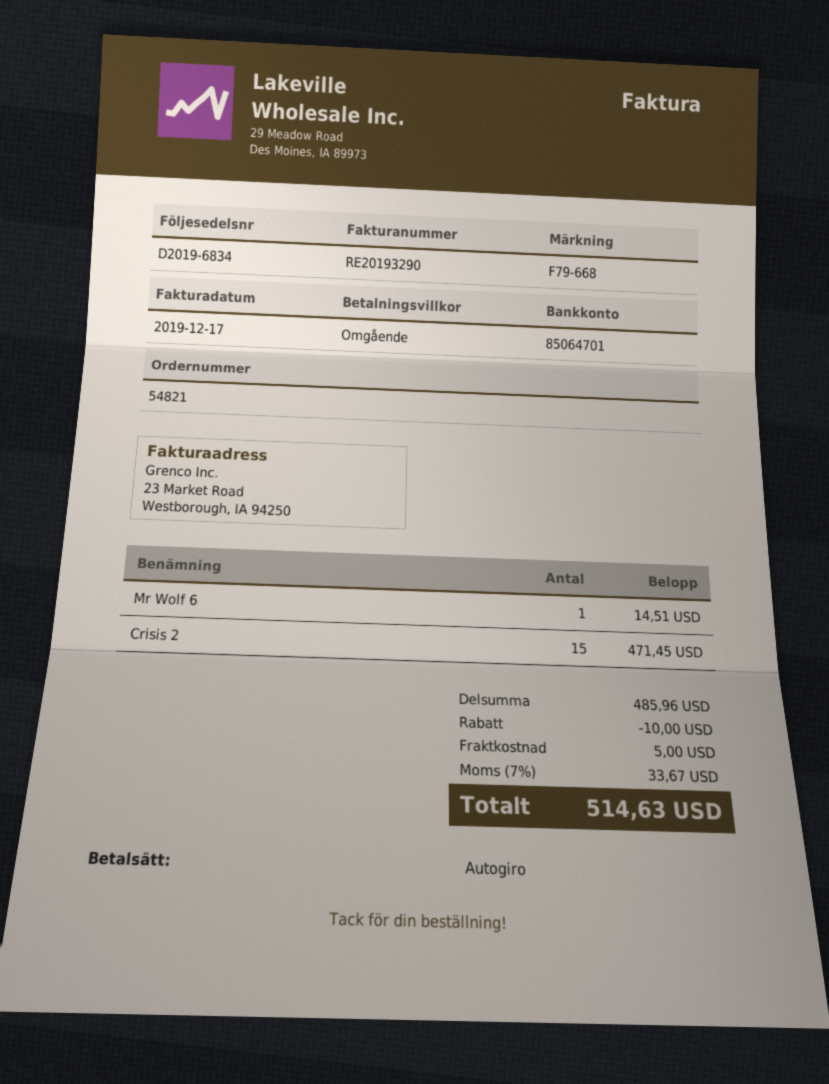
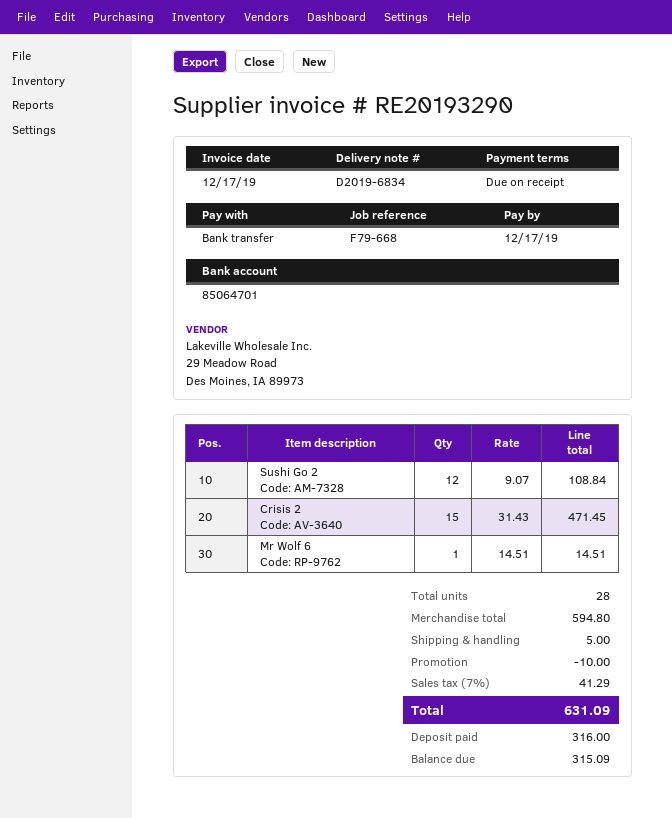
payment method: direct debit -> bank transfer
Sushi Go 2: none -> 12 for 108.84
subtotal: 485.96 -> 594.80
tax: 7% = 33.67 -> 7% = 41.29
total: 514.63 -> 631.09

